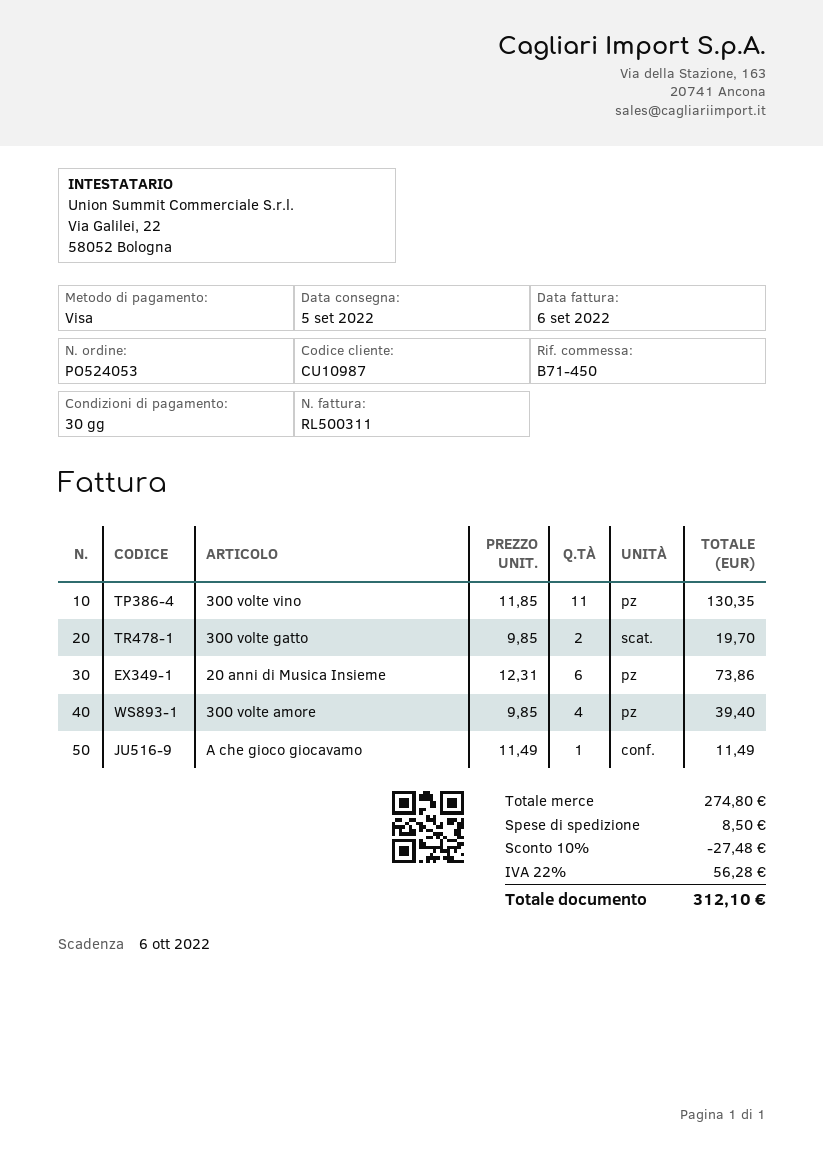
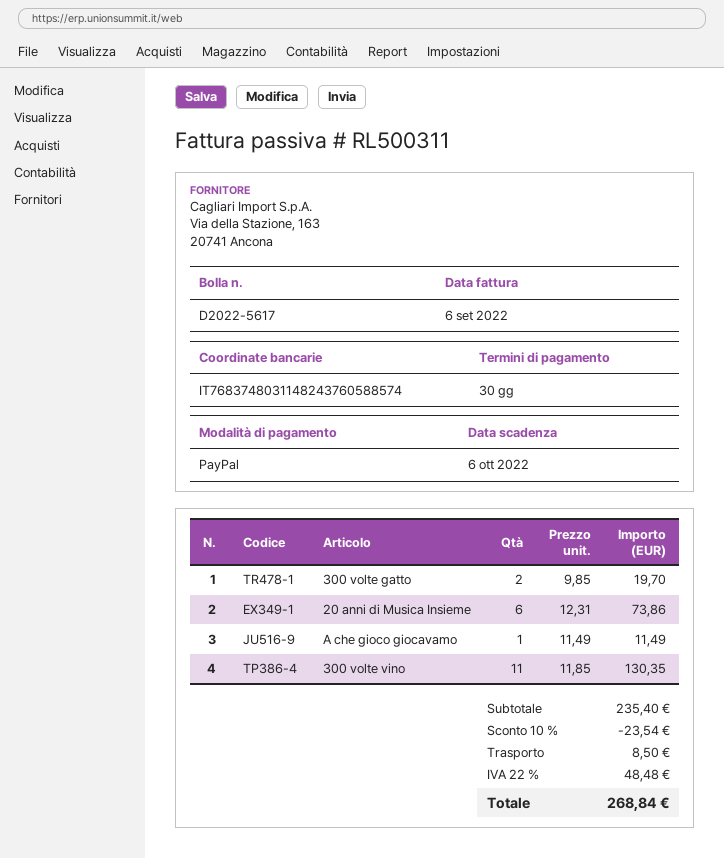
payment method: Visa -> PayPal
300 volte amore: 4 x 9.85 = 39.40 -> none
subtotal: 274.80 -> 235.40
discount: 10% = 27.48 -> 10% = 23.54
tax: 22% = 56.28 -> 22% = 48.48
total: 312.10 -> 268.84

